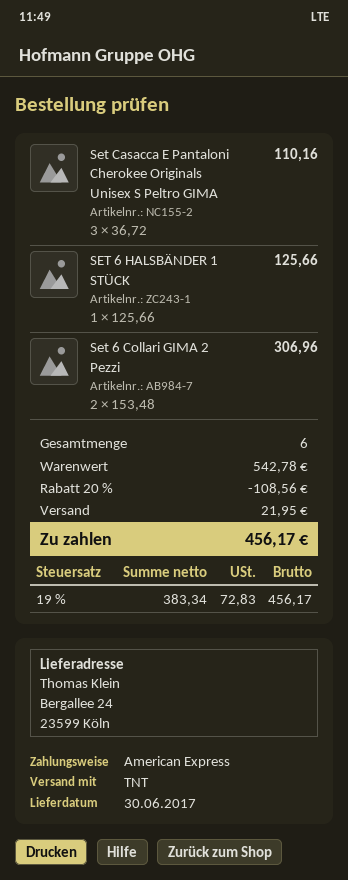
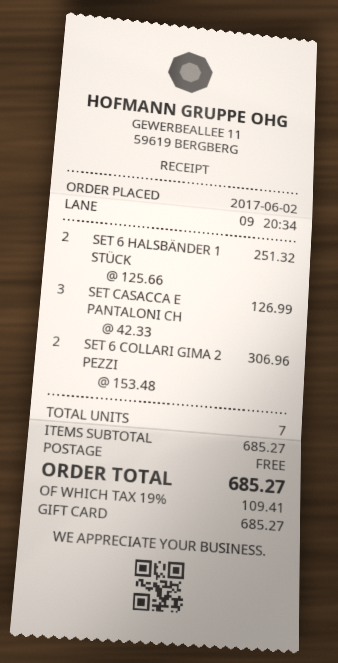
payment method: American Express -> gift card
Set Casacca E Pantaloni Cherokee Originals Unisex S Peltro GIMA: 3 x 36.72 = 110.16 -> 3 x 42.33 = 126.99
SET 6 HALSBÄNDER 1 STÜCK: 1 x 125.66 = 125.66 -> 2 x 125.66 = 251.32
total quantity: 6 -> 7
subtotal: 542.78 -> 685.27
discount: 20% = 108.56 -> none
shipping: 21.95 -> 0.00
tax: 19% = 72.83 -> 19% = 109.41
total: 456.17 -> 685.27

